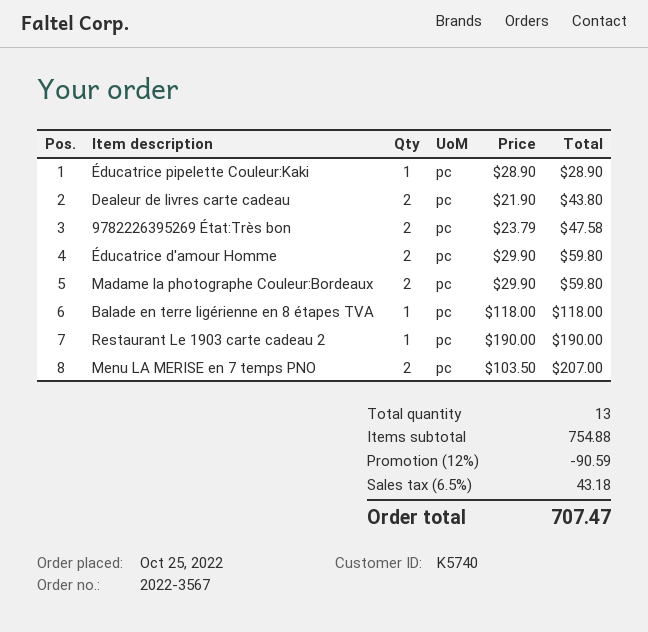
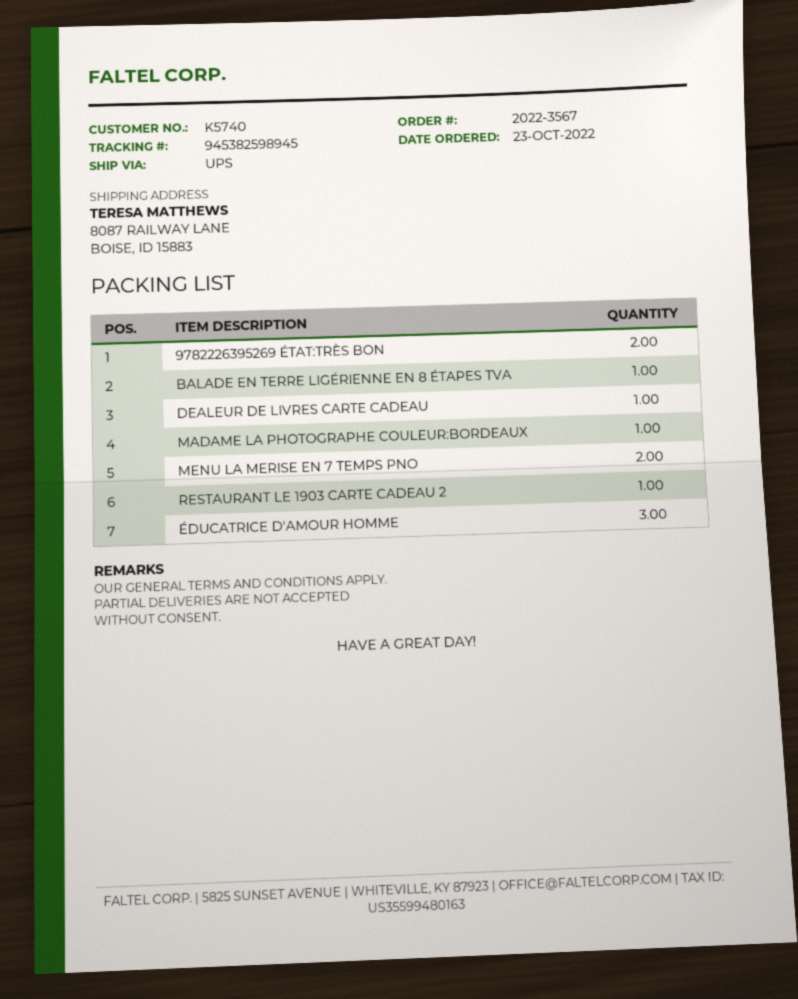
order date: 2022-10-25 -> 2022-10-23
Éducatrice pipelette Couleur:Kaki: 1 -> none
Dealeur de livres carte cadeau: 2 -> 1
Éducatrice d'amour Homme: 2 -> 3
Madame la photographe Couleur:Bordeaux: 2 -> 1

